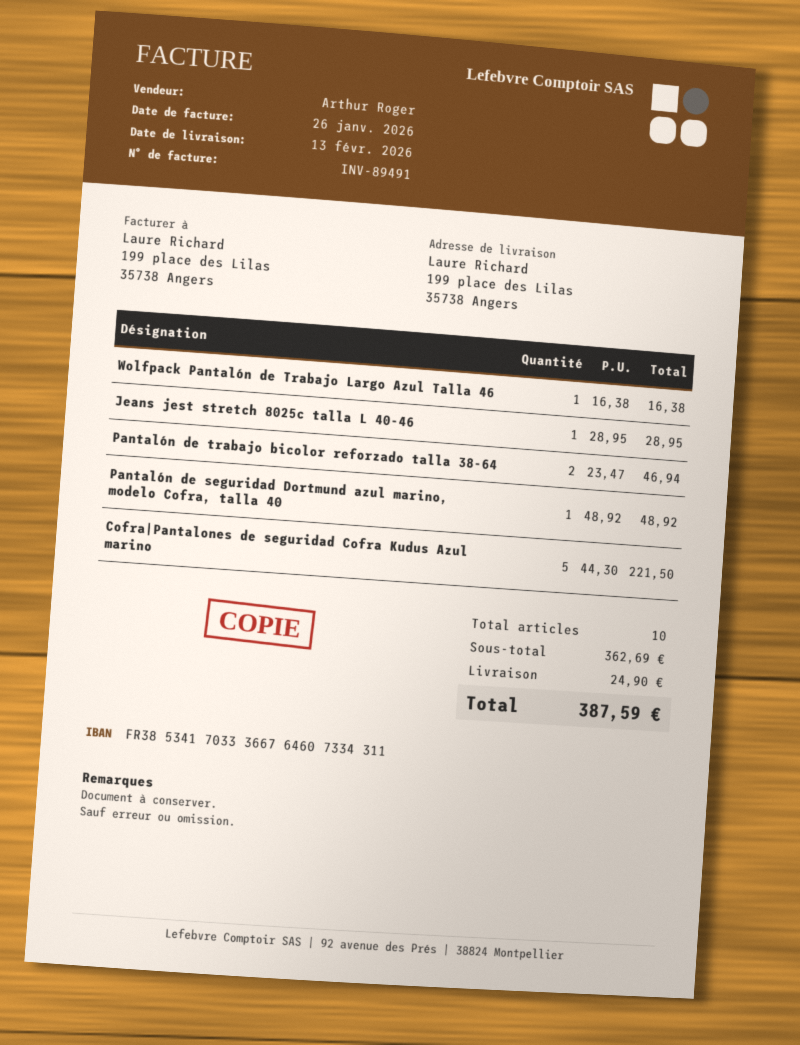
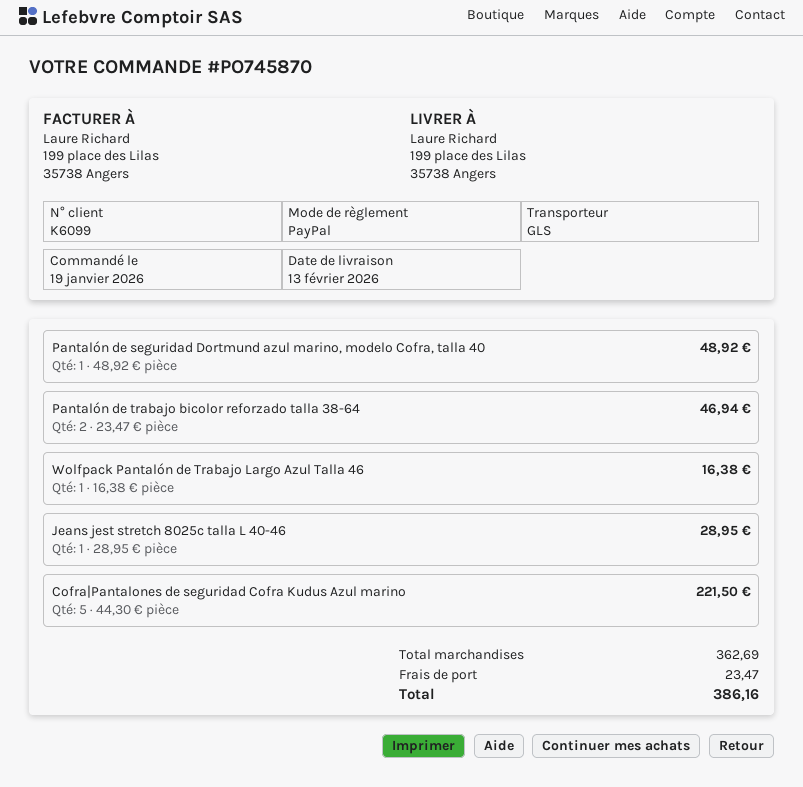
shipping: 24.90 -> 23.47
total: 387.59 -> 386.16

